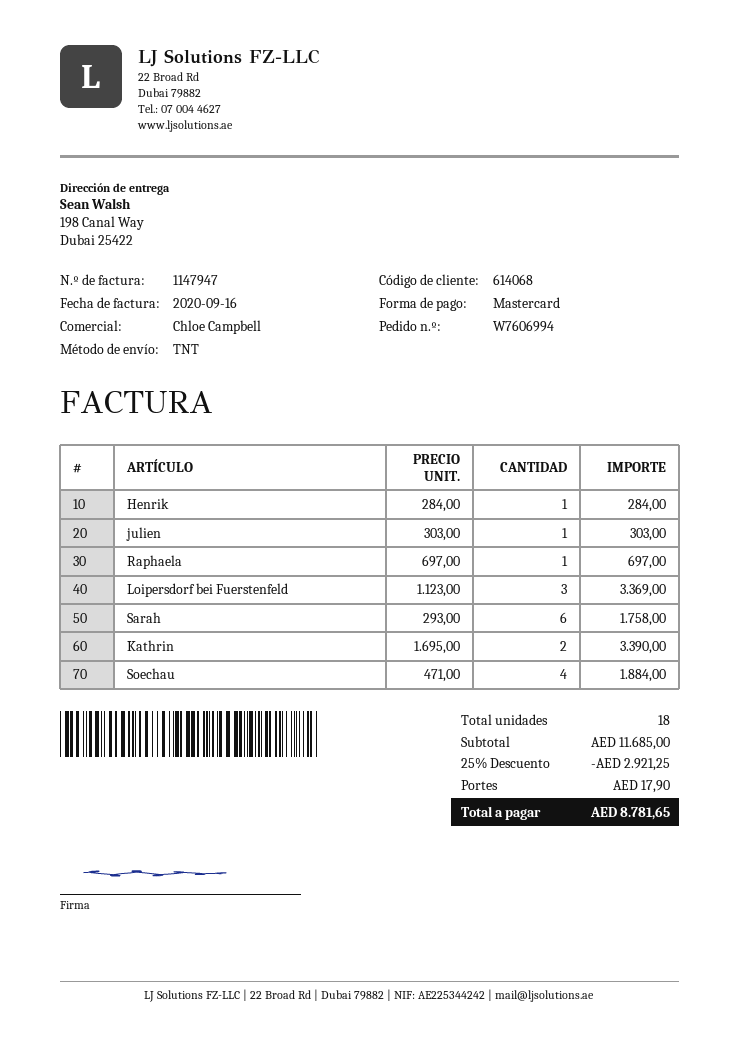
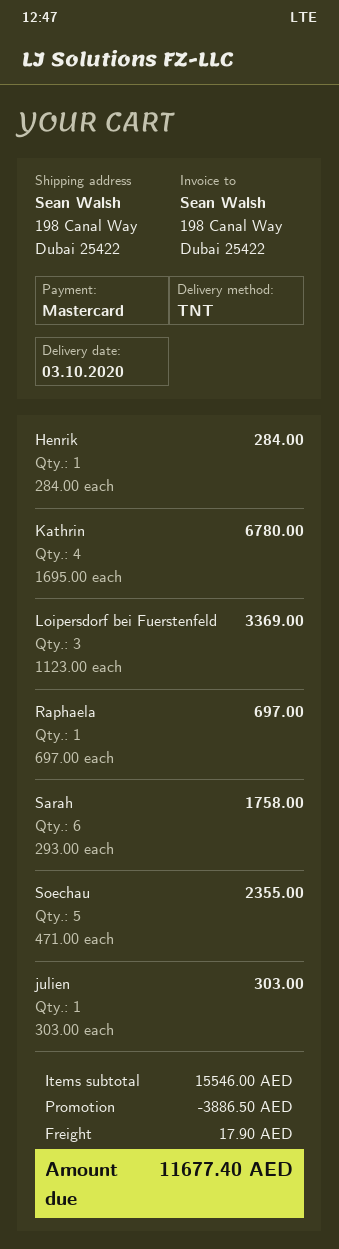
Kathrin: 2 x 1695.00 = 3390.00 -> 4 x 1695.00 = 6780.00
Soechau: 4 x 471.00 = 1884.00 -> 5 x 471.00 = 2355.00
subtotal: 11685.00 -> 15546.00
discount: 2921.25 -> 3886.50
total: 8781.65 -> 11677.40

